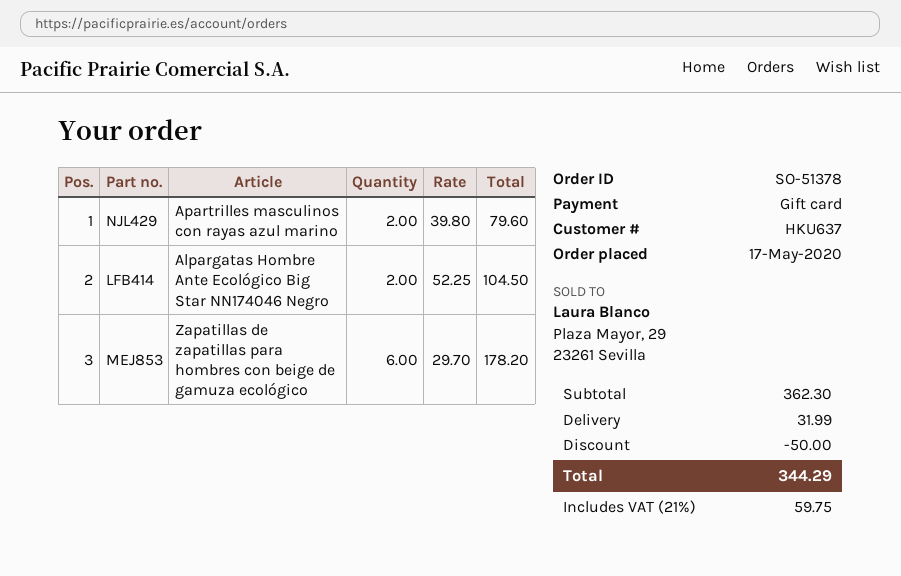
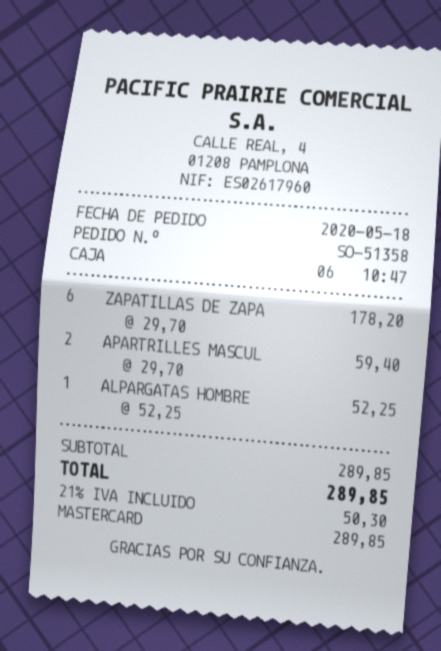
order number: SO-51378 -> SO-51358
order date: 2020-05-17 -> 2020-05-18
payment method: gift card -> Mastercard
Apartrilles masculinos con rayas azul marino: 2 x 39.80 = 79.60 -> 2 x 29.70 = 59.40
Alpargatas Hombre Ante Ecológico Big Star NN174046 Negro: 2 x 52.25 = 104.50 -> 1 x 52.25 = 52.25
subtotal: 362.30 -> 289.85
discount: 50.00 -> none
shipping: 31.99 -> none
tax: 21% = 59.75 -> 21% = 50.30
total: 344.29 -> 289.85

